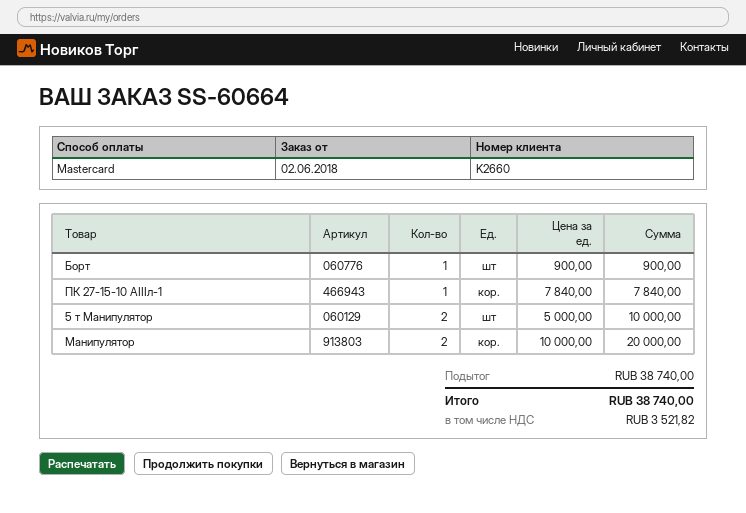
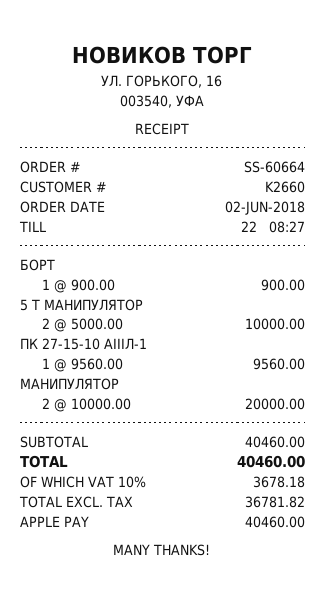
payment method: Mastercard -> Apple Pay
ПК 27-15-10 АIIIл-1: 1 x 7840.00 = 7840.00 -> 1 x 9560.00 = 9560.00
subtotal: 38740.00 -> 40460.00
tax: 3521.82 -> 3678.18
total: 38740.00 -> 40460.00

